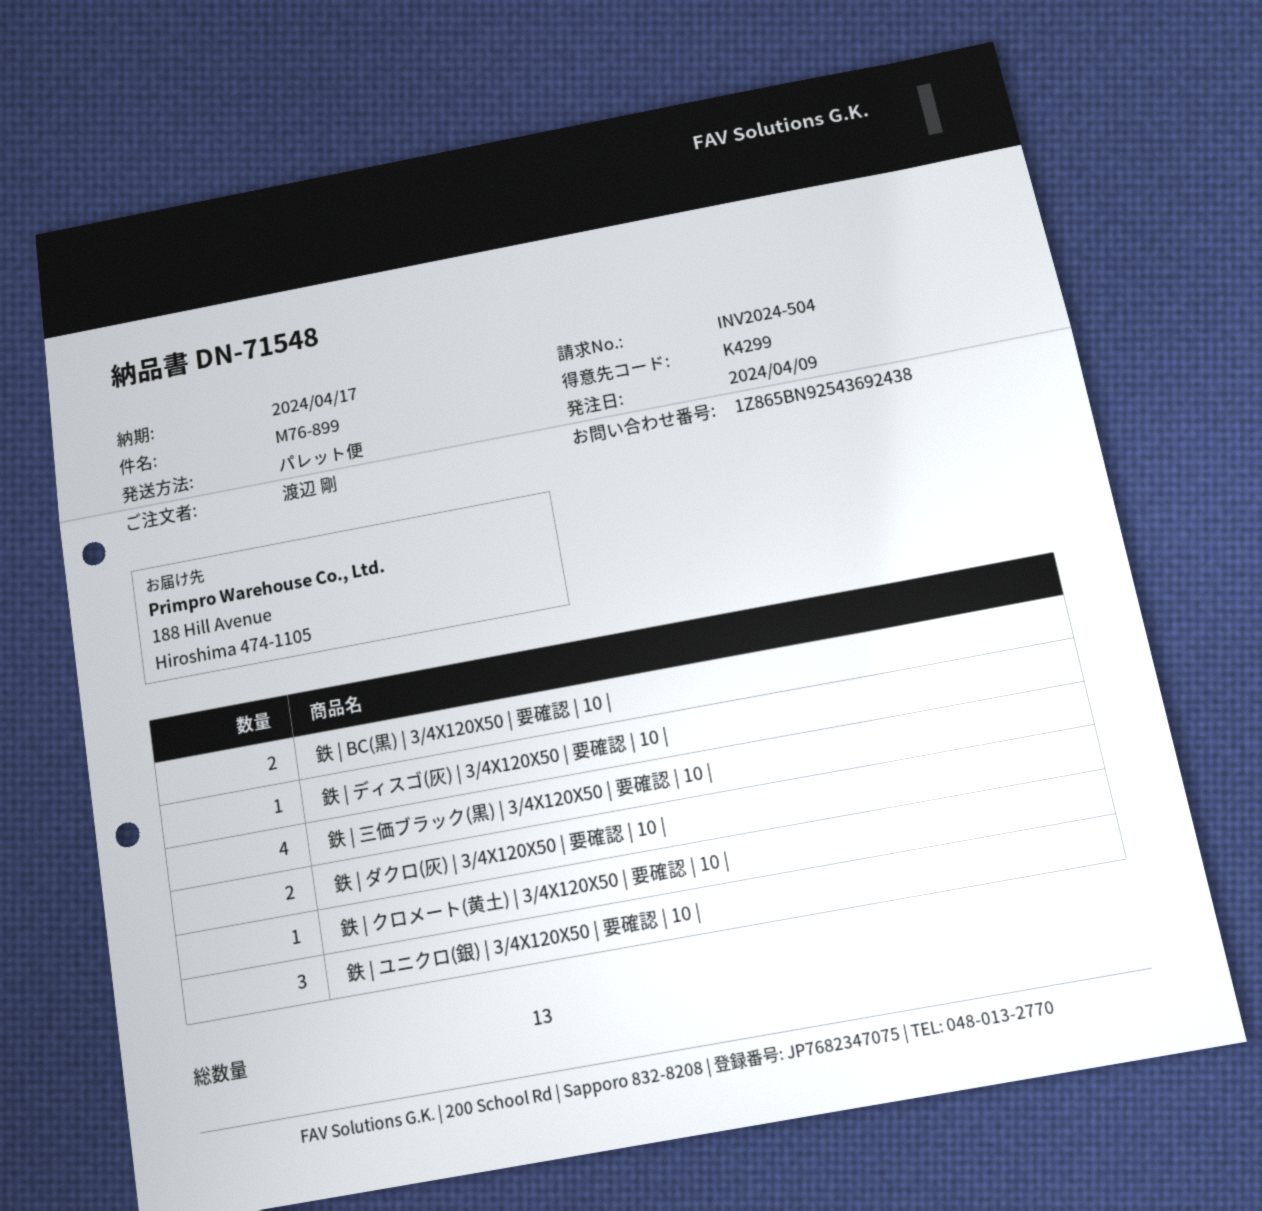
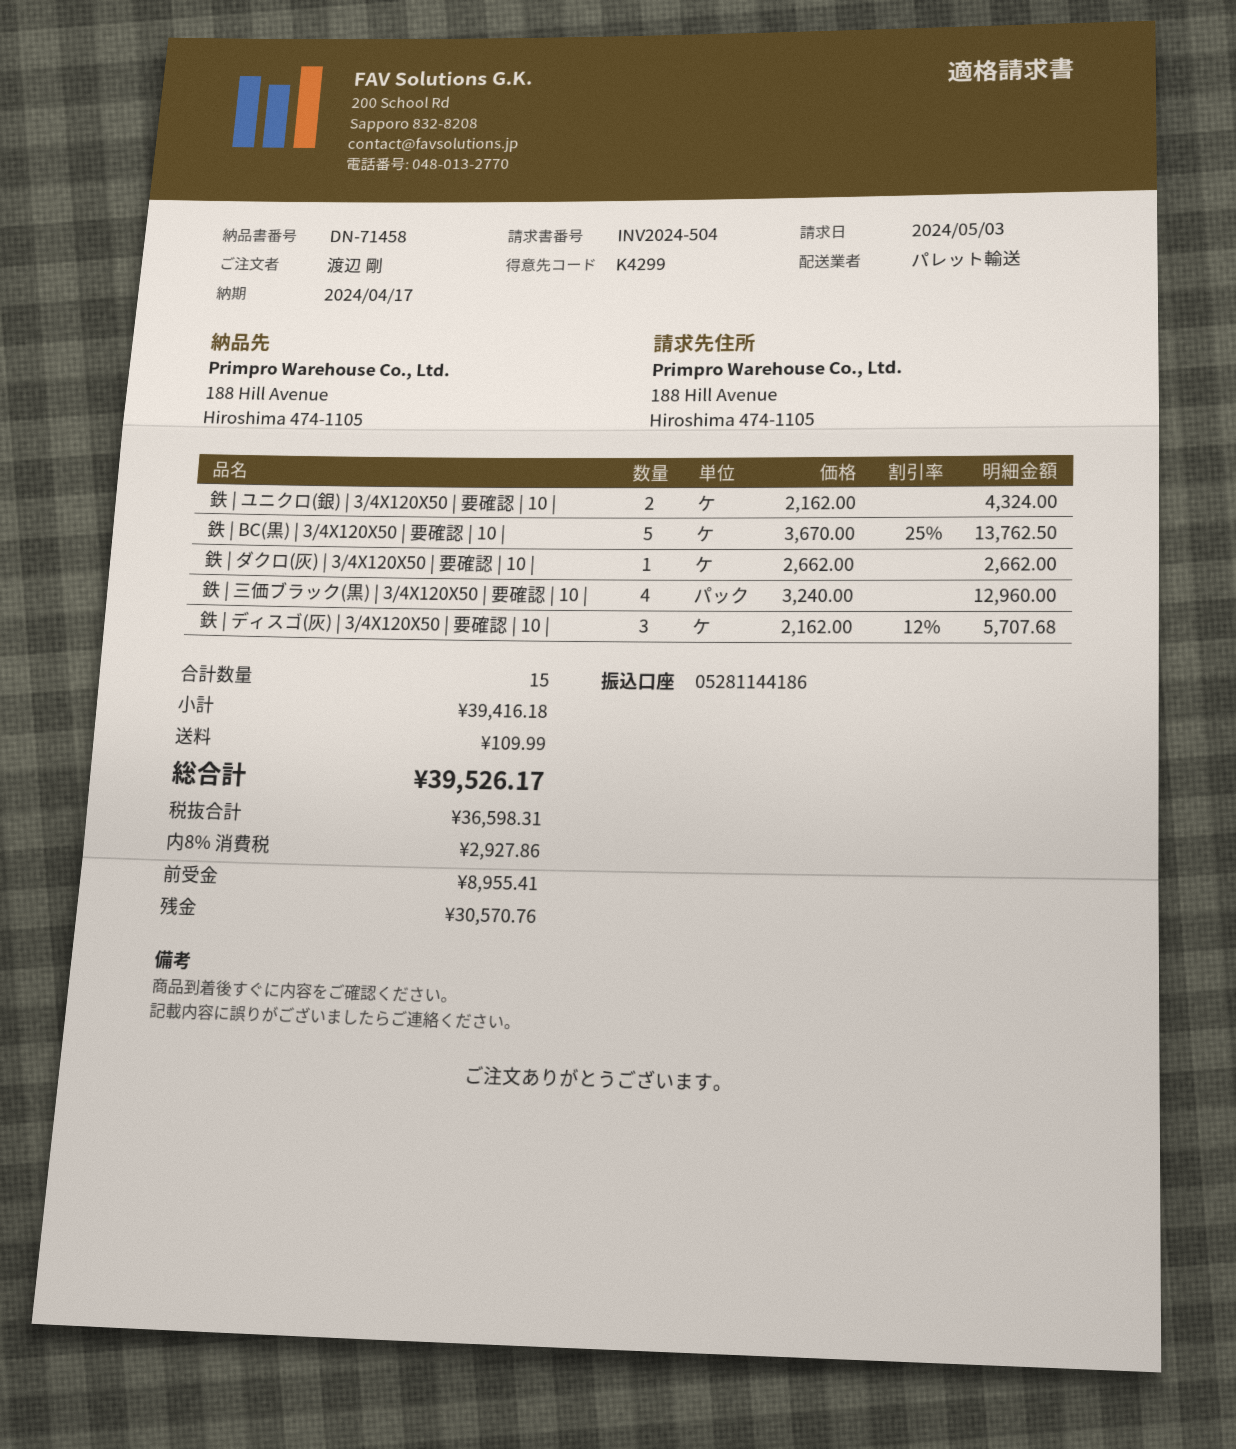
delivery note number: DN-71548 -> DN-71458
鉄 | BC(黒) | 3/4X120X50 | 要確認 | 10 |: 2 -> 5
鉄 | ディスゴ(灰) | 3/4X120X50 | 要確認 | 10 |: 1 -> 3
鉄 | ダクロ(灰) | 3/4X120X50 | 要確認 | 10 |: 2 -> 1
鉄 | クロメート(黄土) | 3/4X120X50 | 要確認 | 10 |: 1 -> none
鉄 | ユニクロ(銀) | 3/4X120X50 | 要確認 | 10 |: 3 -> 2
total quantity: 13 -> 15

